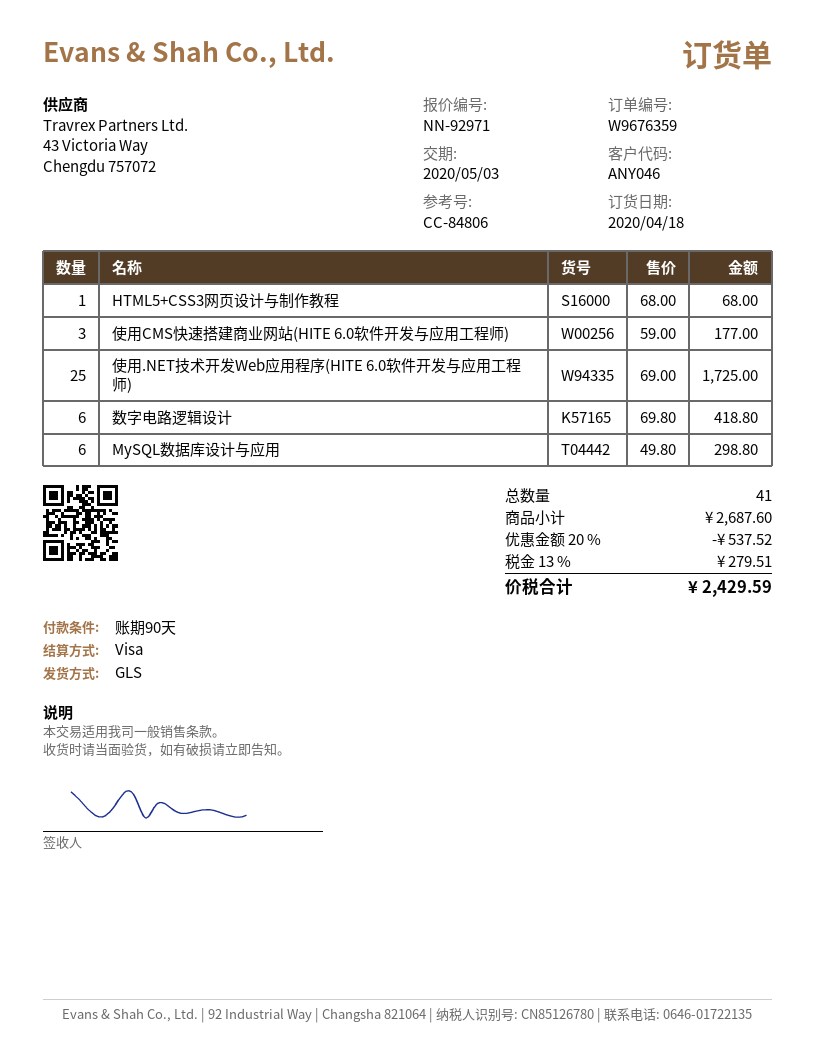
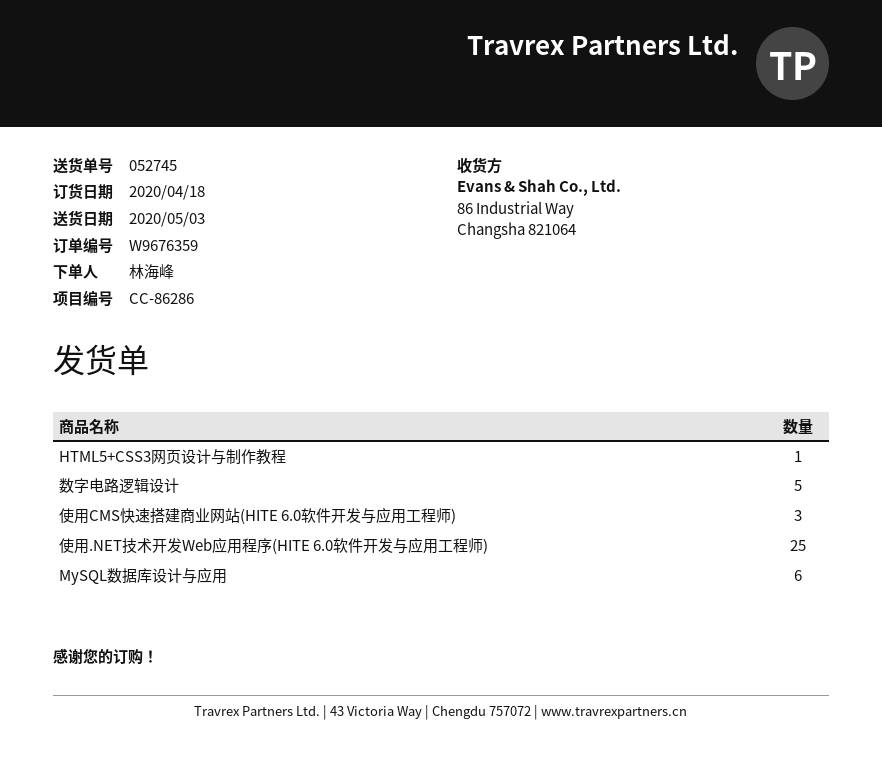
reference: CC-84806 -> CC-86286
数字电路逻辑设计: 6 -> 5

